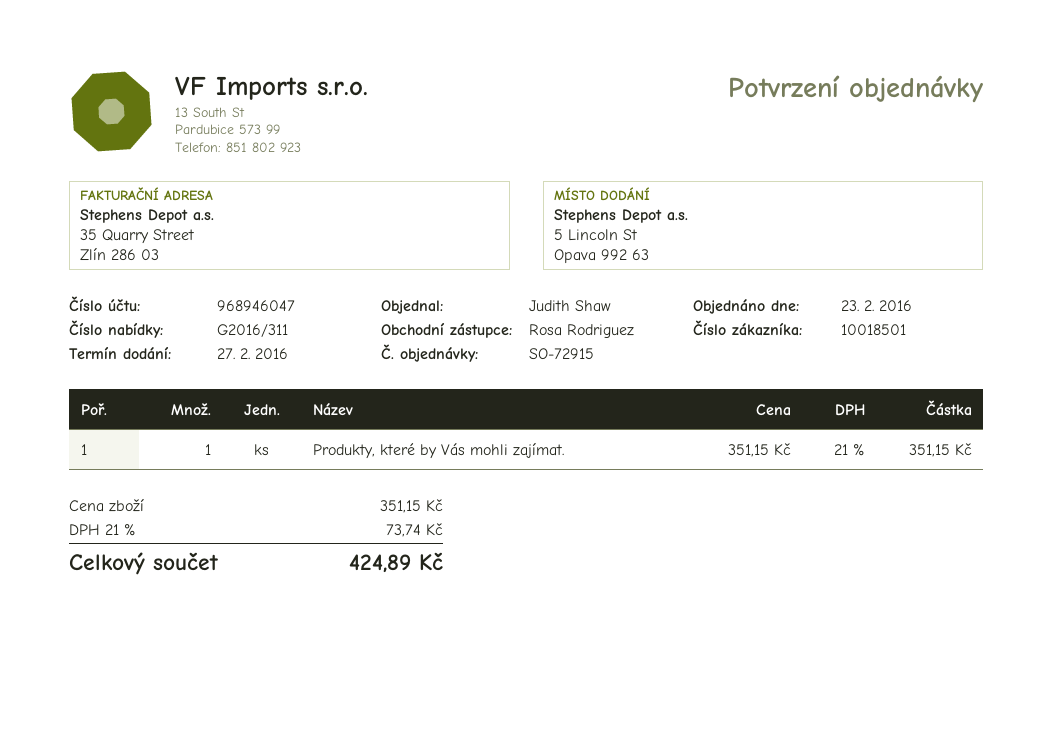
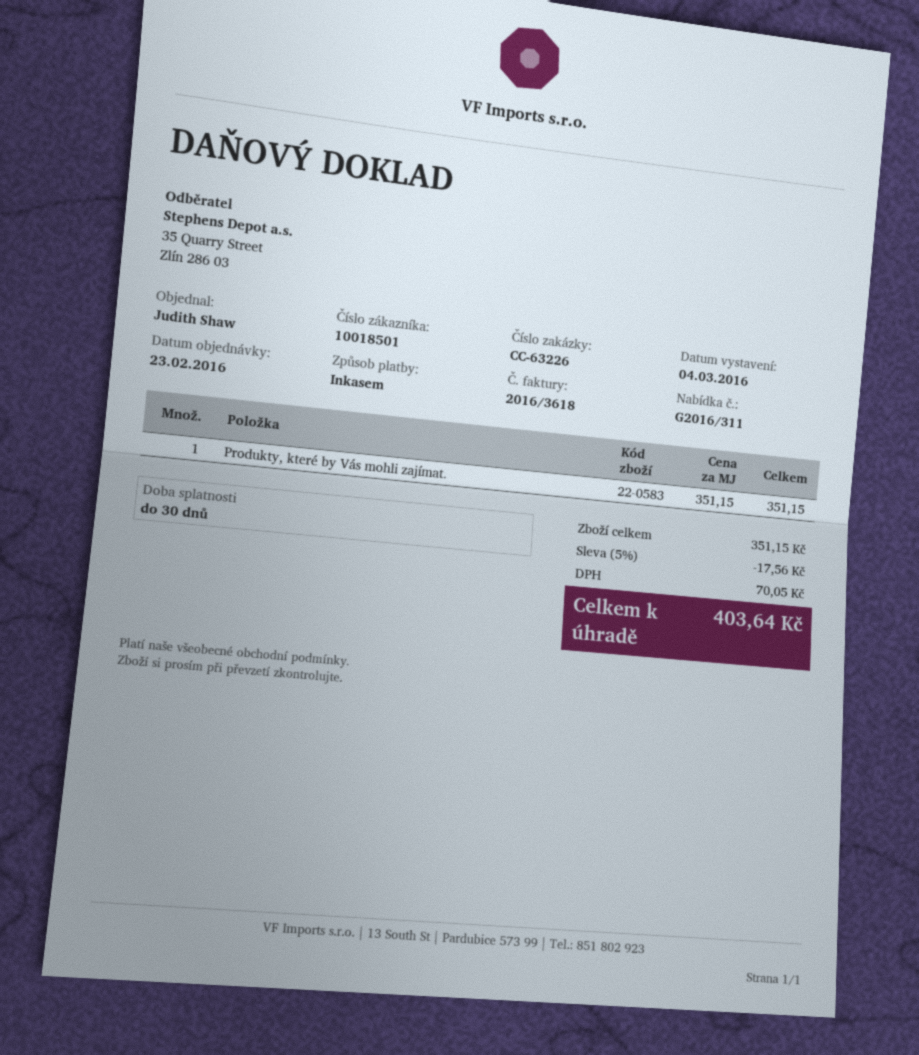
discount: none -> 5% = 17.56
tax: 73.74 -> 70.05
total: 424.89 -> 403.64

